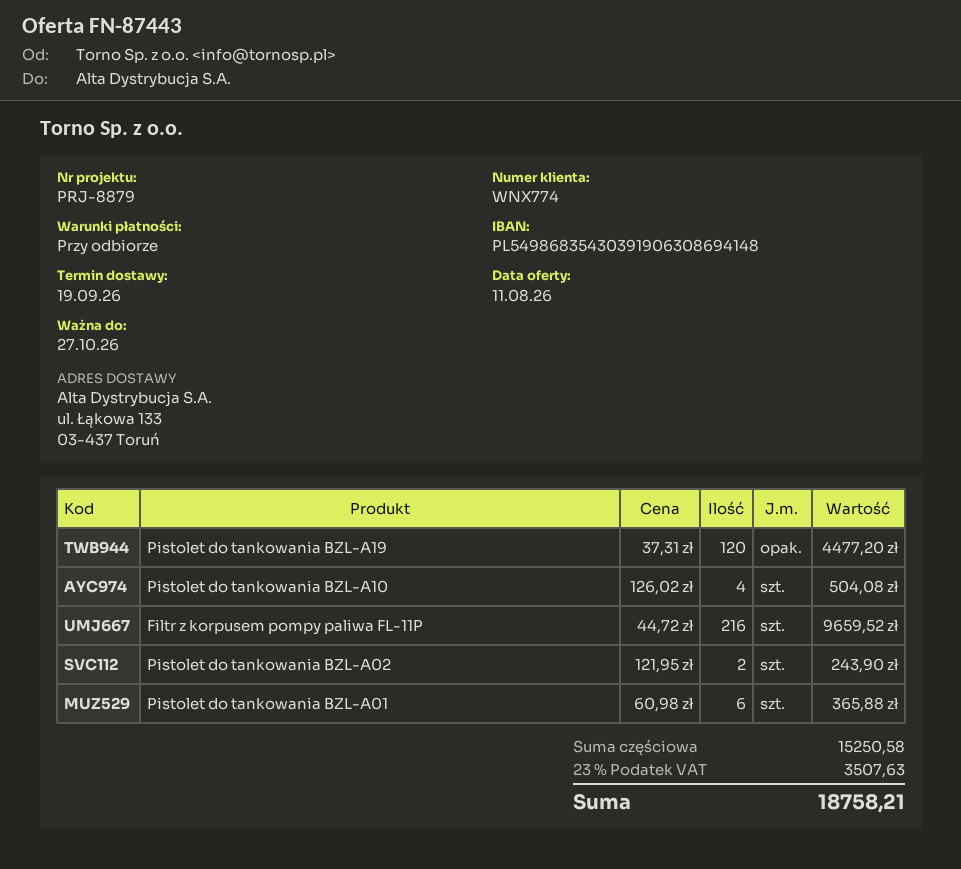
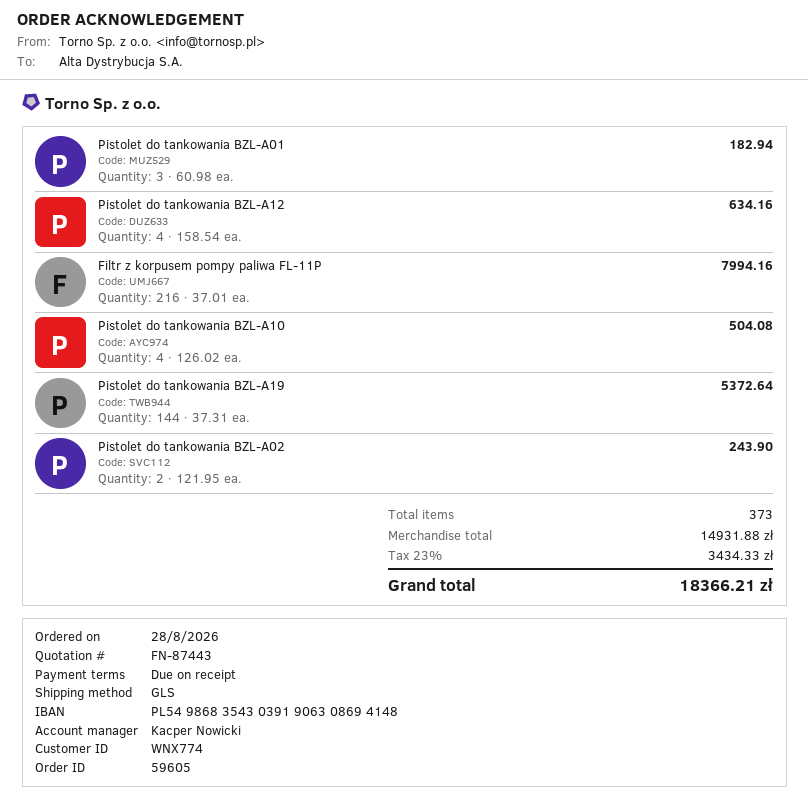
Pistolet do tankowania BZL-A19: 120 x 37.31 = 4477.20 -> 144 x 37.31 = 5372.64
Filtr z korpusem pompy paliwa FL-11P: 216 x 44.72 = 9659.52 -> 216 x 37.01 = 7994.16
Pistolet do tankowania BZL-A01: 6 x 60.98 = 365.88 -> 3 x 60.98 = 182.94
Pistolet do tankowania BZL-A12: none -> 4 x 158.54 = 634.16
subtotal: 15250.58 -> 14931.88
tax: 23% = 3507.63 -> 23% = 3434.33
total: 18758.21 -> 18366.21

